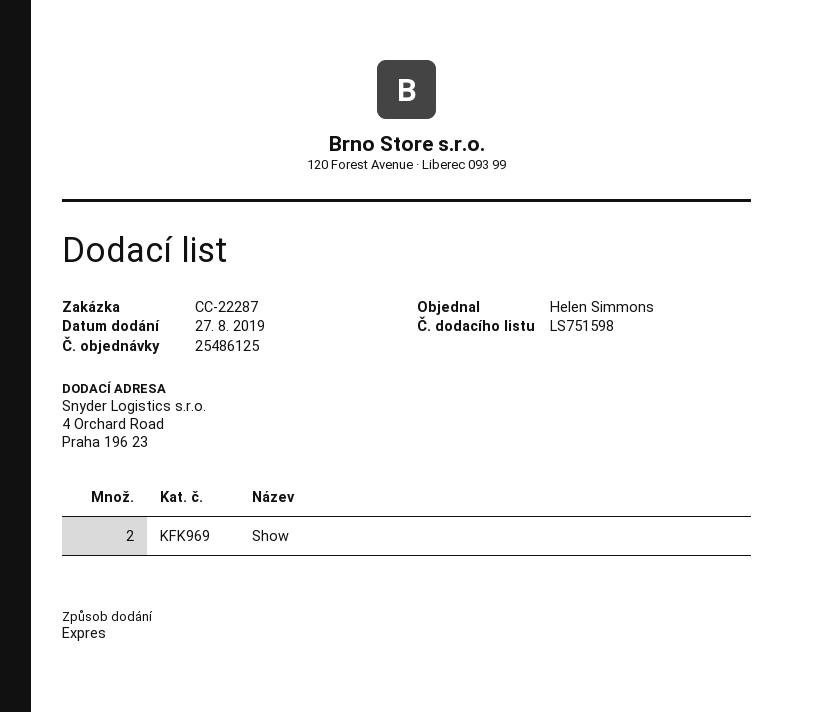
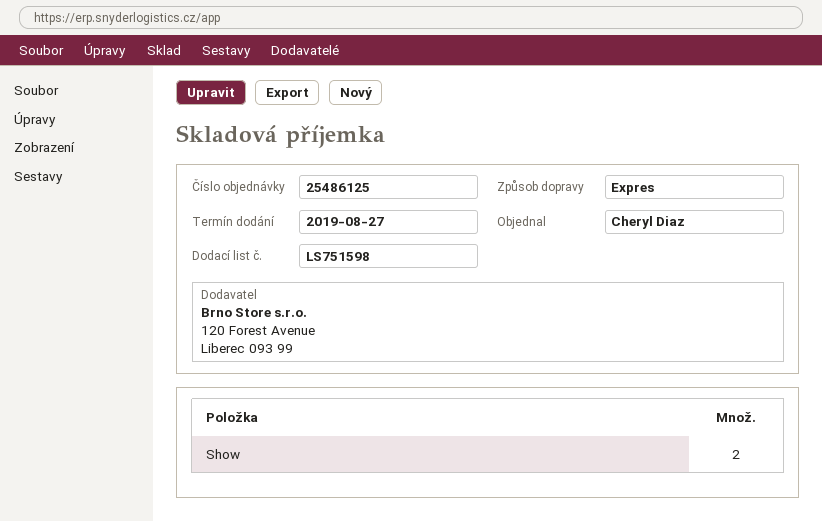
ordered by: Helen Simmons -> Cheryl Diaz

